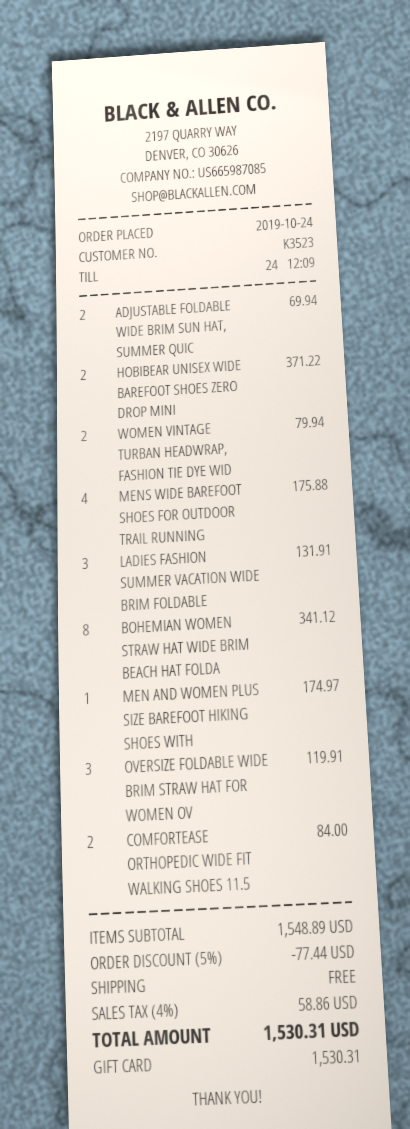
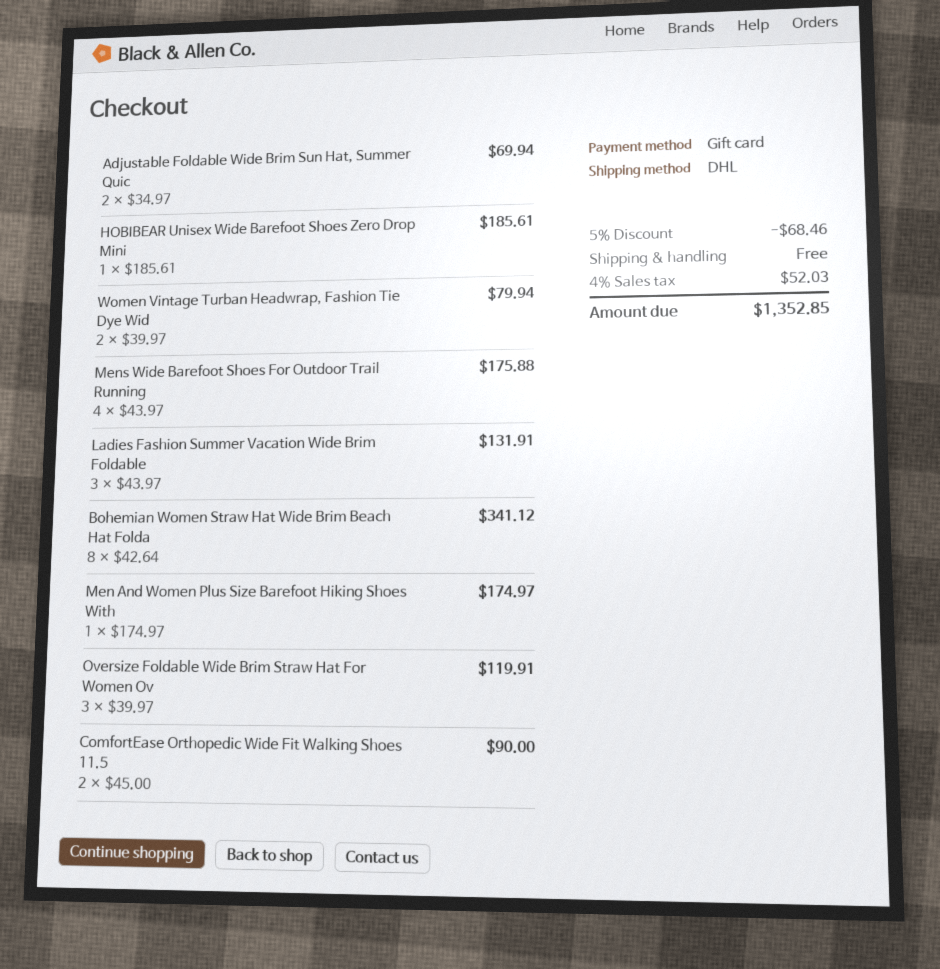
HOBIBEAR UNISEX WIDE BAREFOOT SHOES ZERO DROP MINI: 2 for 371.22 -> 1 for 185.61
COMFORTEASE ORTHOPEDIC WIDE FIT WALKING SHOES 11.5: 2 for 84.00 -> 2 for 90.00
discount: 5% = 77.44 -> 5% = 68.46
tax: 4% = 58.86 -> 4% = 52.03
total: 1530.31 -> 1352.85

